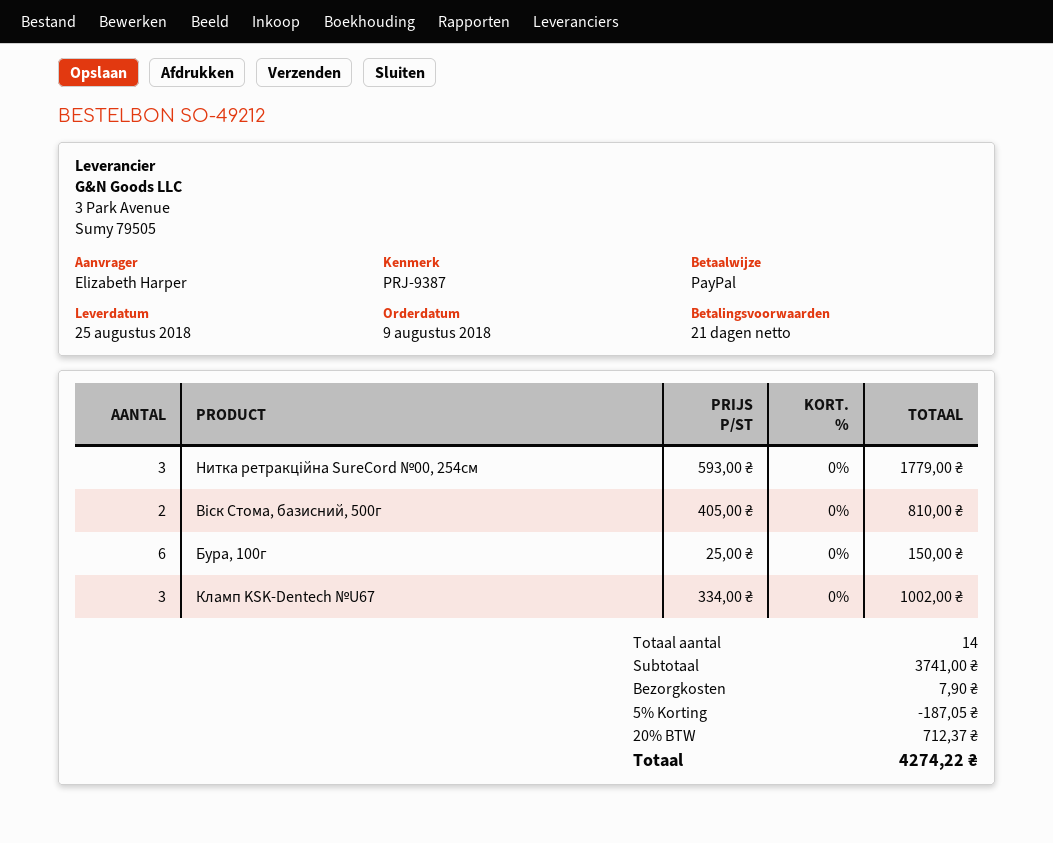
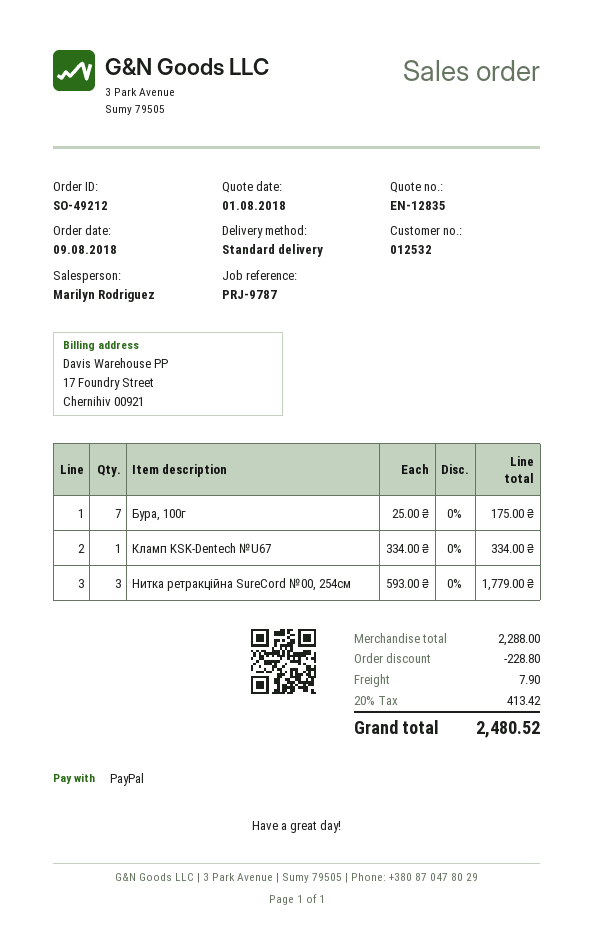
reference: PRJ-9387 -> PRJ-9787
Віск Стома, базисний, 500г: 2 x 405.00 = 810.00 -> none
Бура, 100г: 6 x 25.00 = 150.00 -> 7 x 25.00 = 175.00
Кламп KSK-Dentech №U67: 3 x 334.00 = 1002.00 -> 1 x 334.00 = 334.00
subtotal: 3741.00 -> 2288.00
discount: 187.05 -> 228.80
tax: 20% = 712.37 -> 20% = 413.42
total: 4274.22 -> 2480.52

